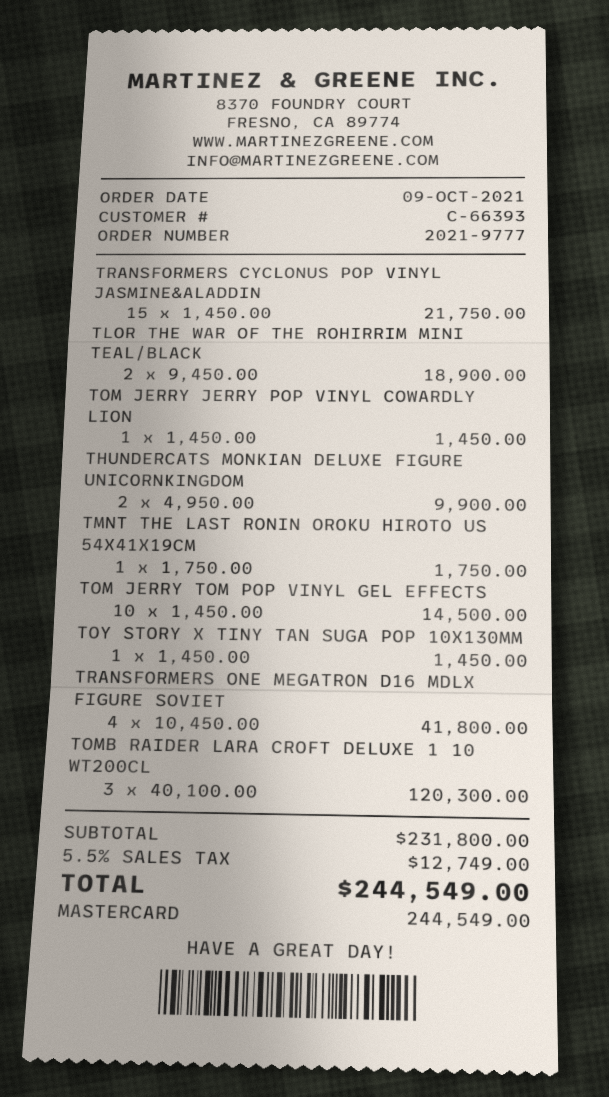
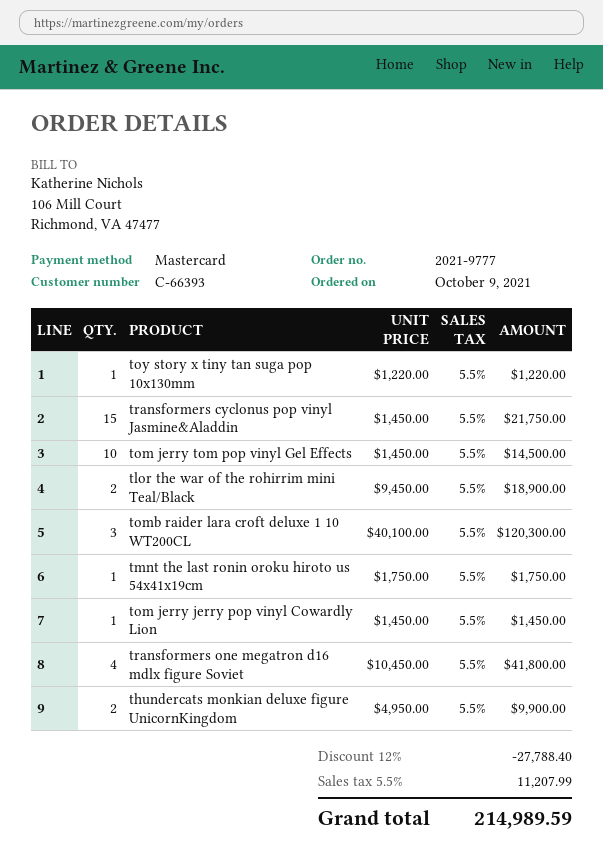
TOY STORY X TINY TAN SUGA POP 10X130MM: 1 x 1450.00 = 1450.00 -> 1 x 1220.00 = 1220.00
discount: none -> 12% = 27788.40
tax: 5.5% = 12749.00 -> 5.5% = 11207.99
total: 244549.00 -> 214989.59

